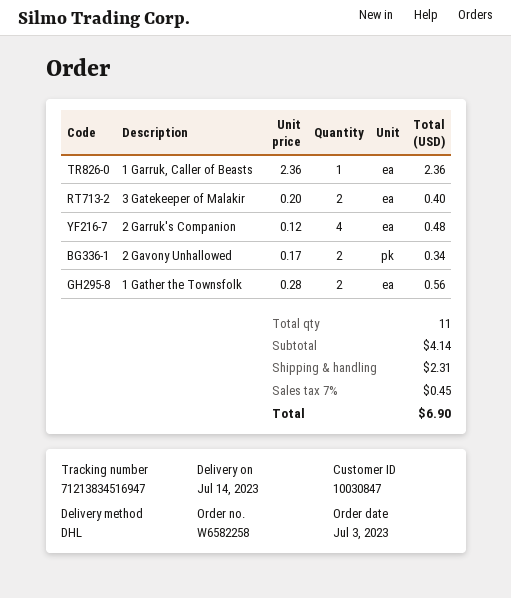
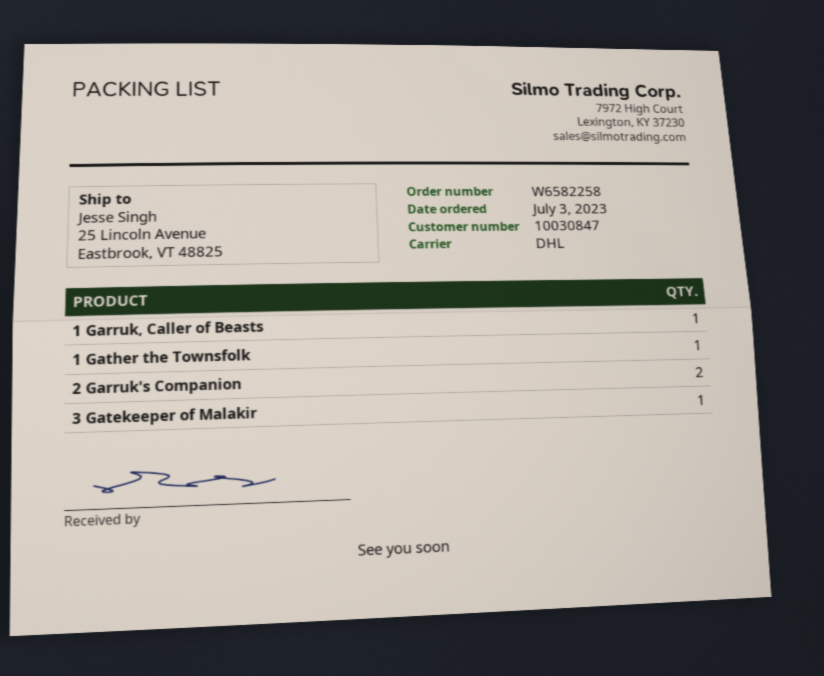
3 Gatekeeper of Malakir: 2 -> 1
2 Garruk's Companion: 4 -> 2
2 Gavony Unhallowed: 2 -> none
1 Gather the Townsfolk: 2 -> 1

